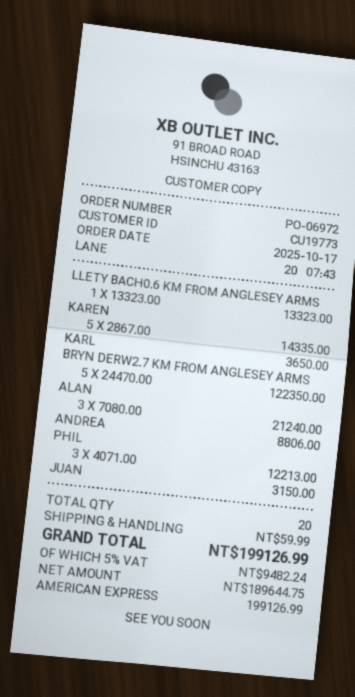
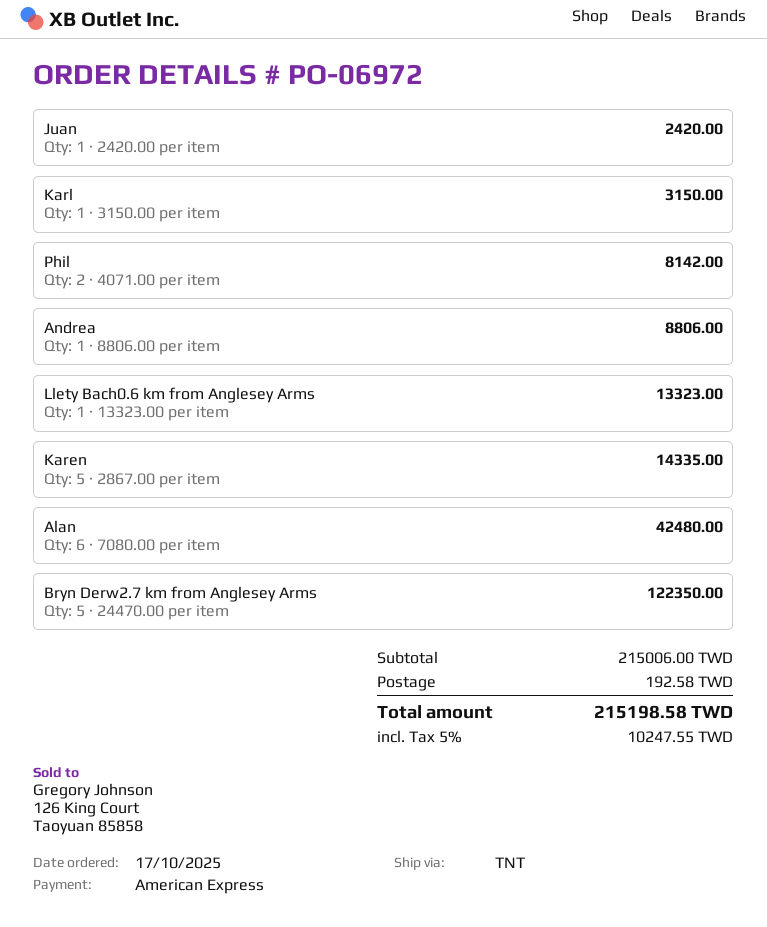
KARL: 1 x 3650.00 = 3650.00 -> 1 x 3150.00 = 3150.00
ALAN: 3 x 7080.00 = 21240.00 -> 6 x 7080.00 = 42480.00
PHIL: 3 x 4071.00 = 12213.00 -> 2 x 4071.00 = 8142.00
JUAN: 1 x 3150.00 = 3150.00 -> 1 x 2420.00 = 2420.00
shipping: 59.99 -> 192.58
tax: 5% = 9482.24 -> 5% = 10247.55
total: 199126.99 -> 215198.58

